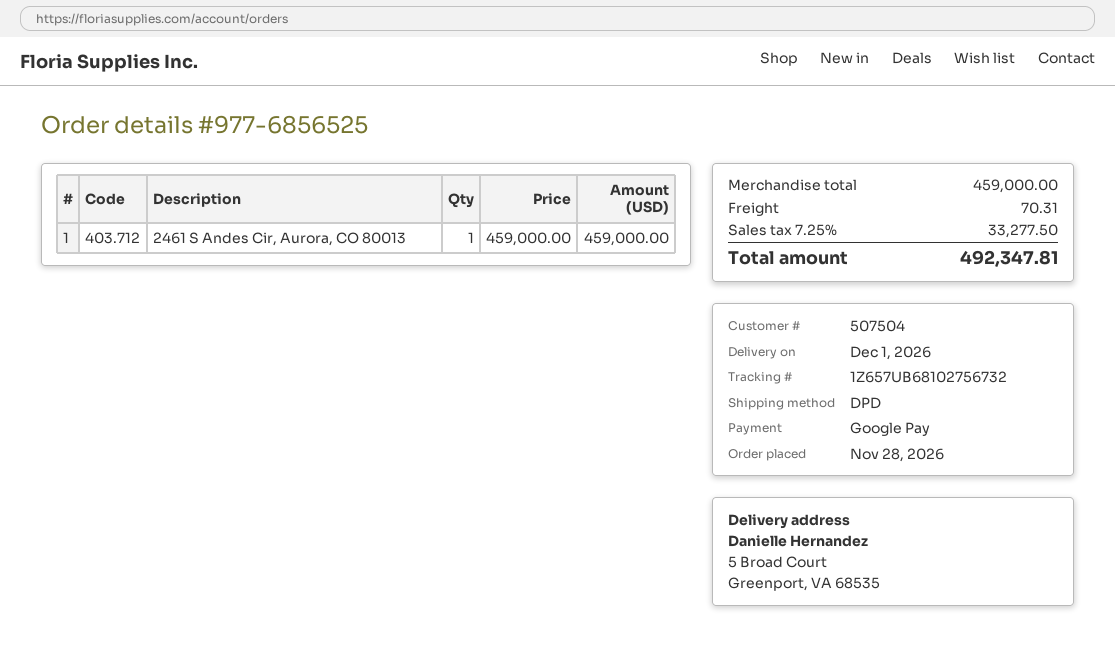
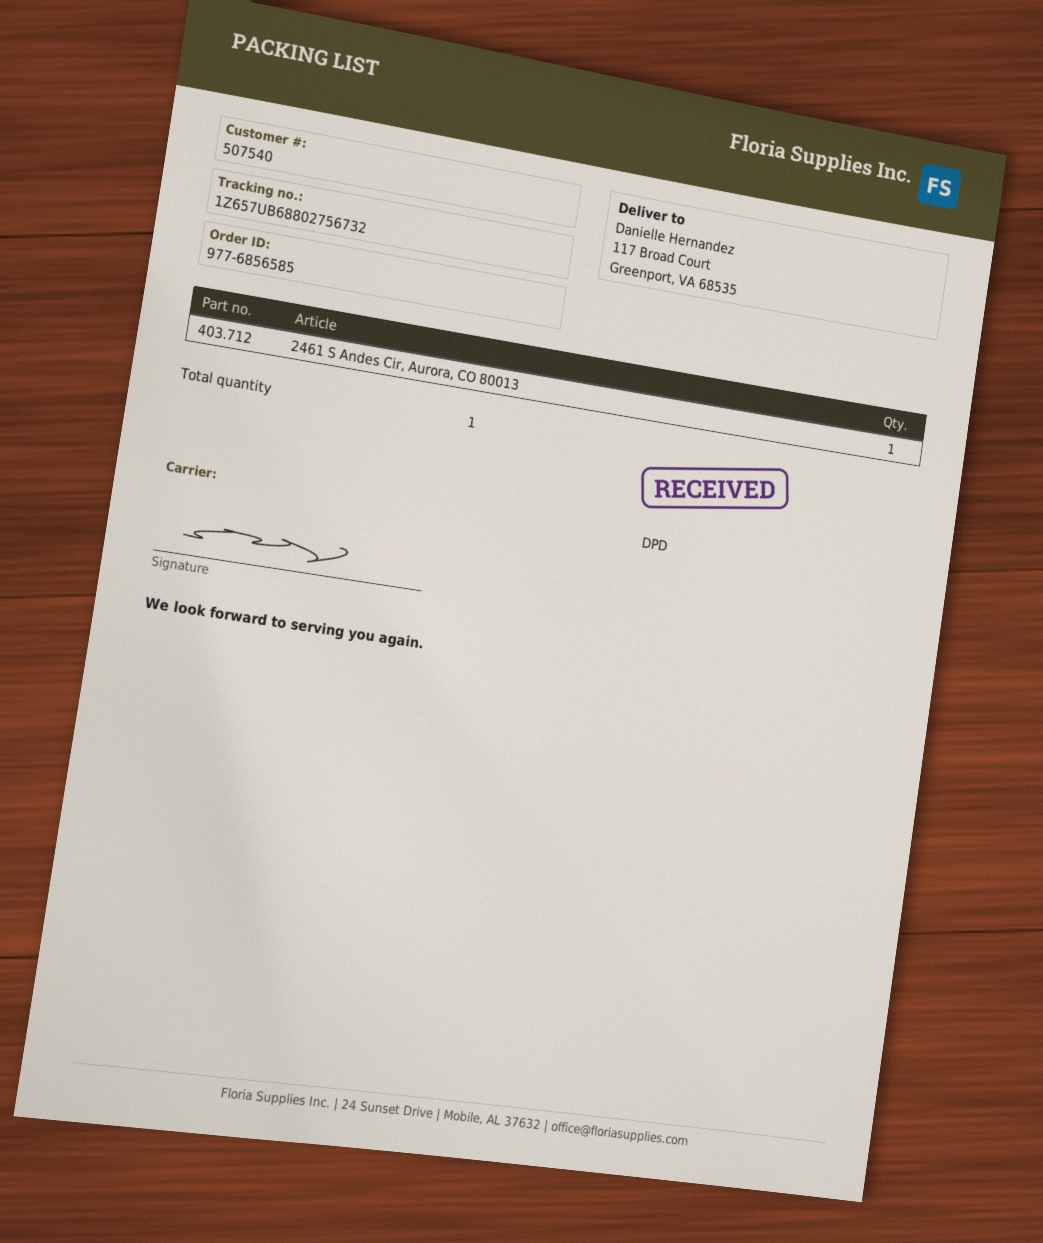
order number: 977-6856525 -> 977-6856585
customer number: 507504 -> 507540
tracking number: 1Z657UB68102756732 -> 1Z657UB68802756732
ship to: 5 Broad Court, Greenport, VA 68535 -> 117 Broad Court, Greenport, VA 68535

